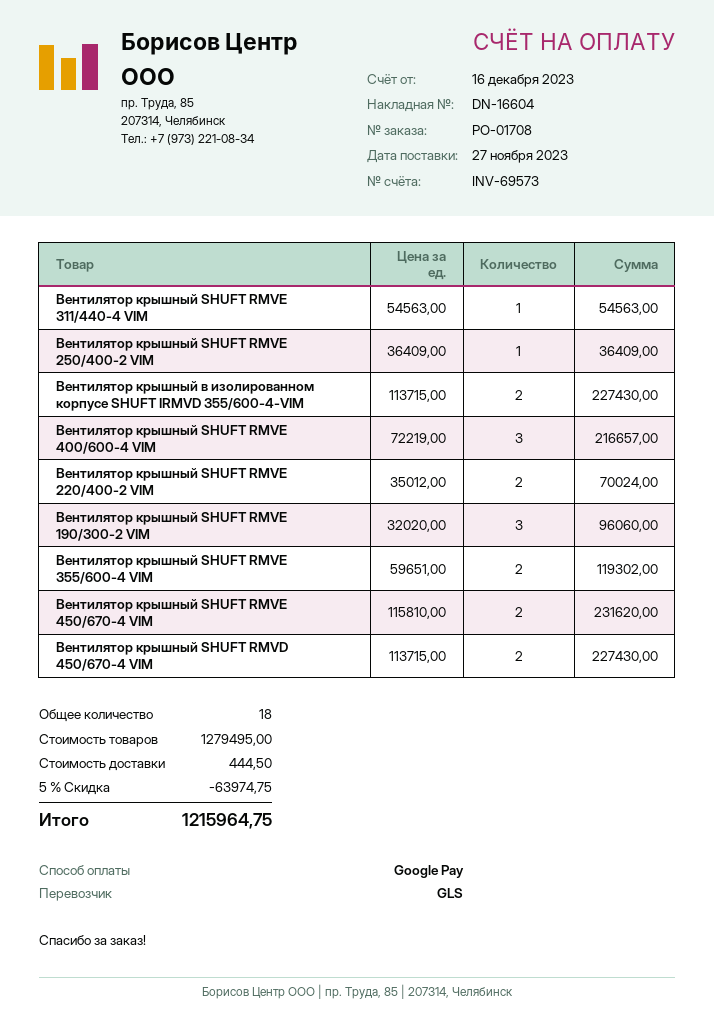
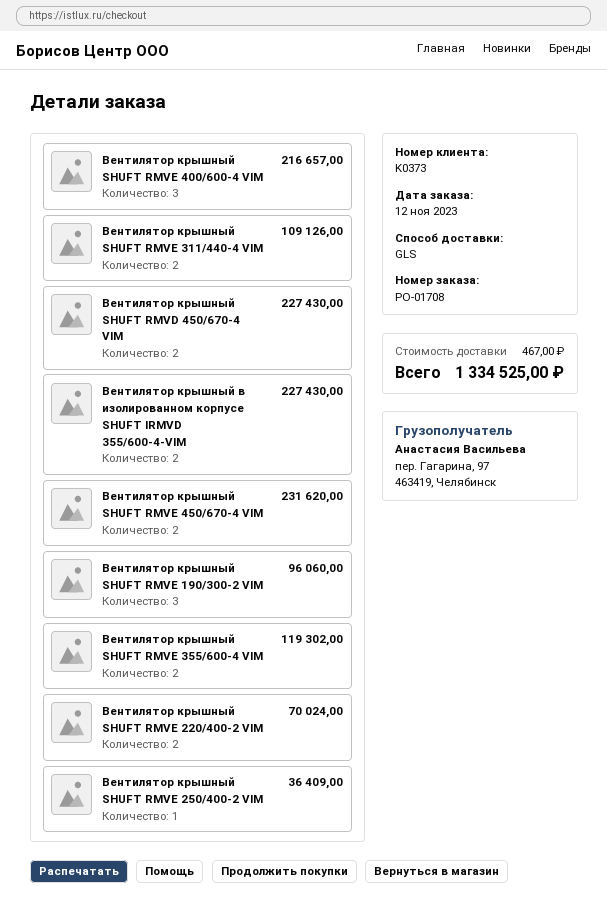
Вентилятор крышный SHUFT RMVE 311/440-4 VIM: 1 for 54563.00 -> 2 for 109126.00
discount: 5% = 63974.75 -> none
shipping: 444.50 -> 467.00
total: 1215964.75 -> 1334525.00

